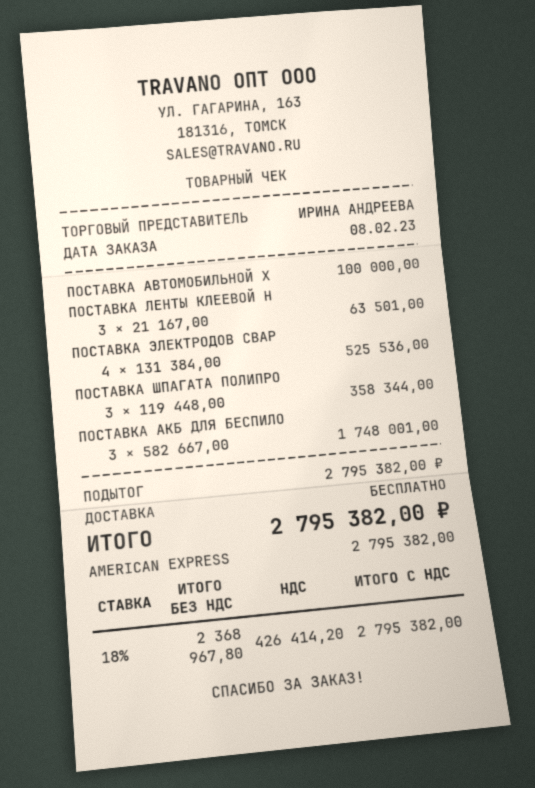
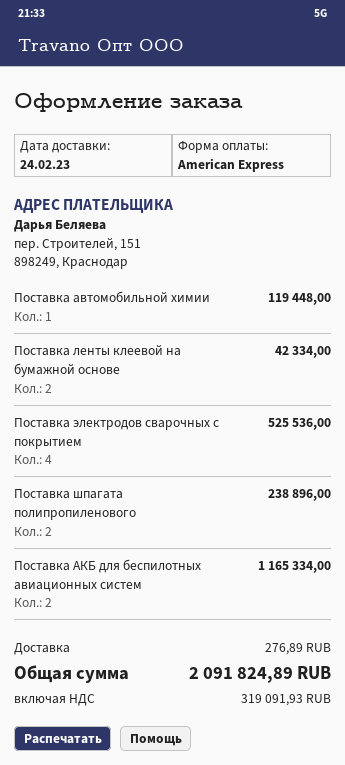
ПОСТАВКА АВТОМОБИЛЬНОЙ Х: 1 for 100000.00 -> 1 for 119448.00
ПОСТАВКА ЛЕНТЫ КЛЕЕВОЙ Н: 3 for 63501.00 -> 2 for 42334.00
ПОСТАВКА ШПАГАТА ПОЛИПРО: 3 for 358344.00 -> 2 for 238896.00
ПОСТАВКА АКБ ДЛЯ БЕСПИЛО: 3 for 1748001.00 -> 2 for 1165334.00
shipping: 0.00 -> 276.89
tax: 426414.20 -> 319091.93
total: 2795382.00 -> 2091824.89

